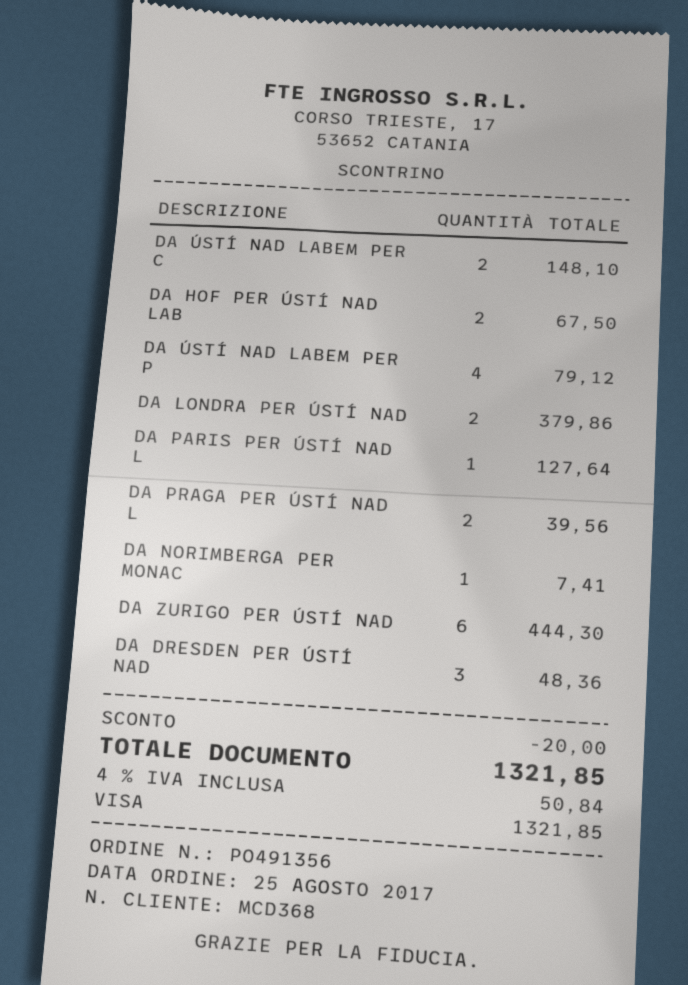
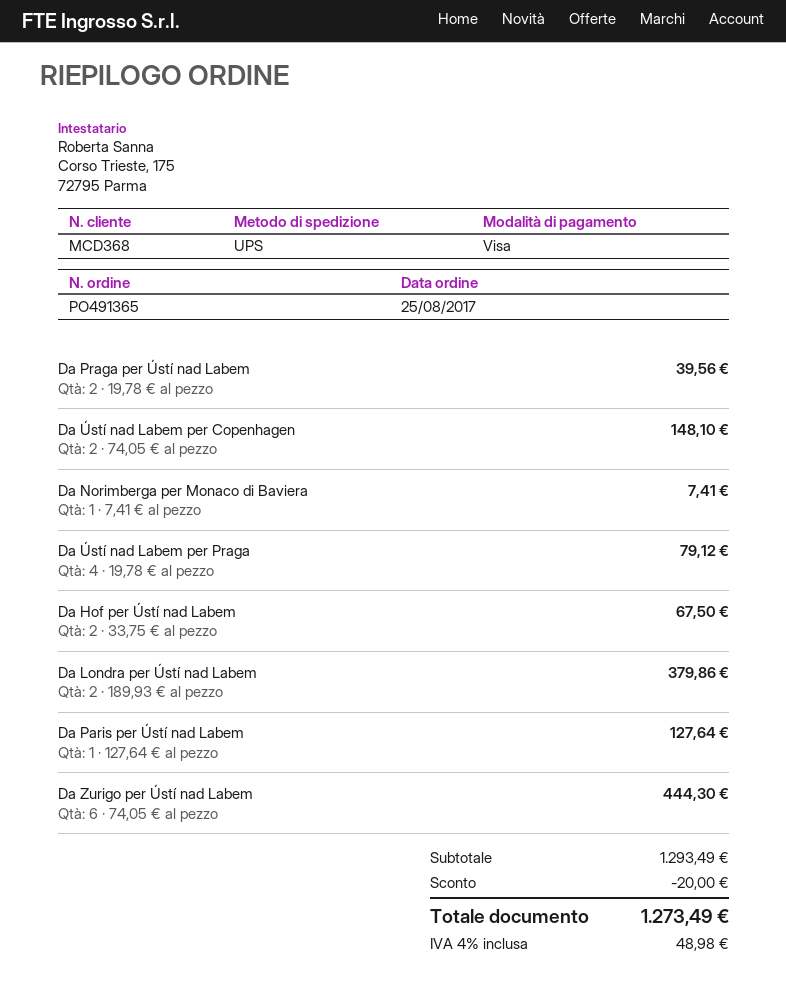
order number: PO491356 -> PO491365
DA DRESDEN PER ÚSTÍ NAD: 3 for 48.36 -> none
tax: 4% = 50.84 -> 4% = 48.98
total: 1321.85 -> 1273.49

